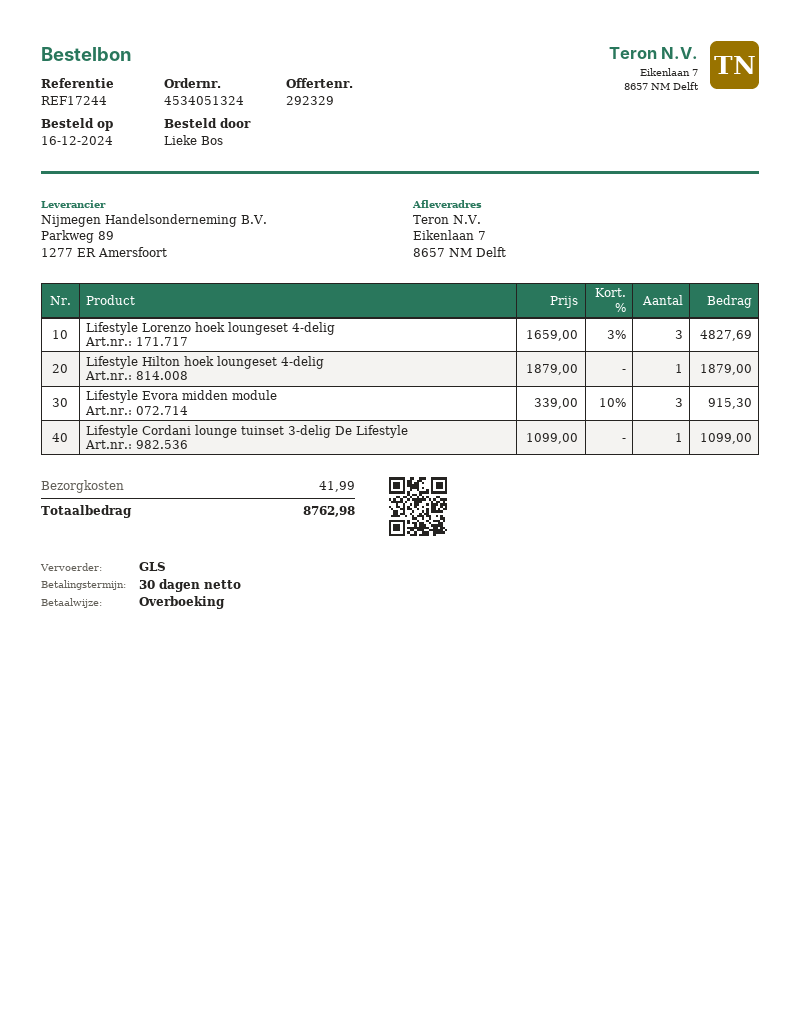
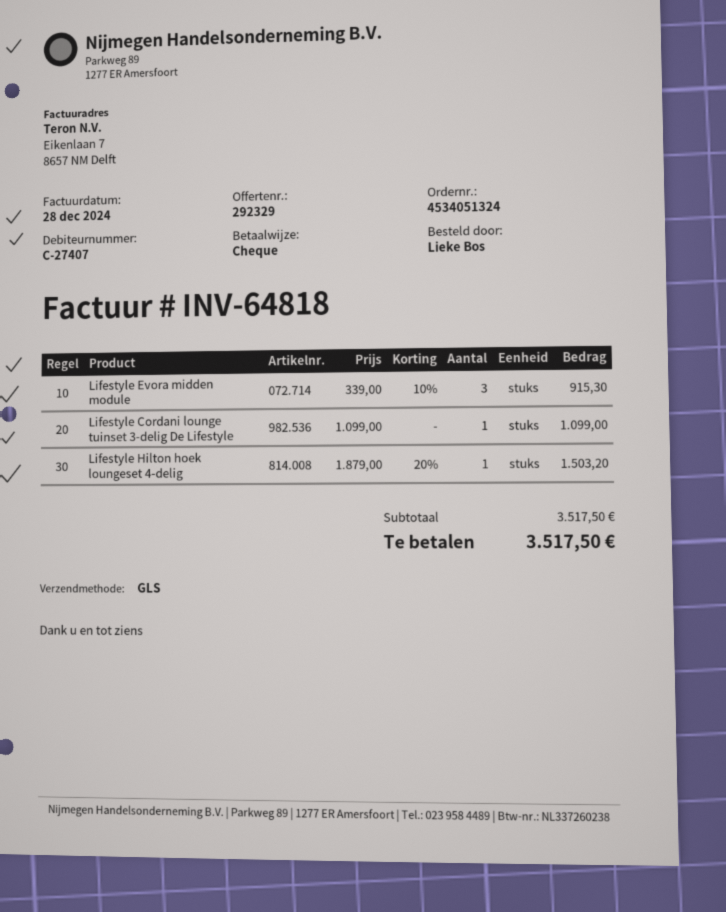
payment method: bank transfer -> cheque
Lifestyle Lorenzo hoek loungeset 4-delig: 3 x 1659.00 - 3% = 4827.69 -> none
Lifestyle Hilton hoek loungeset 4-delig: 1 x 1879.00 = 1879.00 -> 1 x 1879.00 - 20% = 1503.20
shipping: 41.99 -> none
total: 8762.98 -> 3517.50

